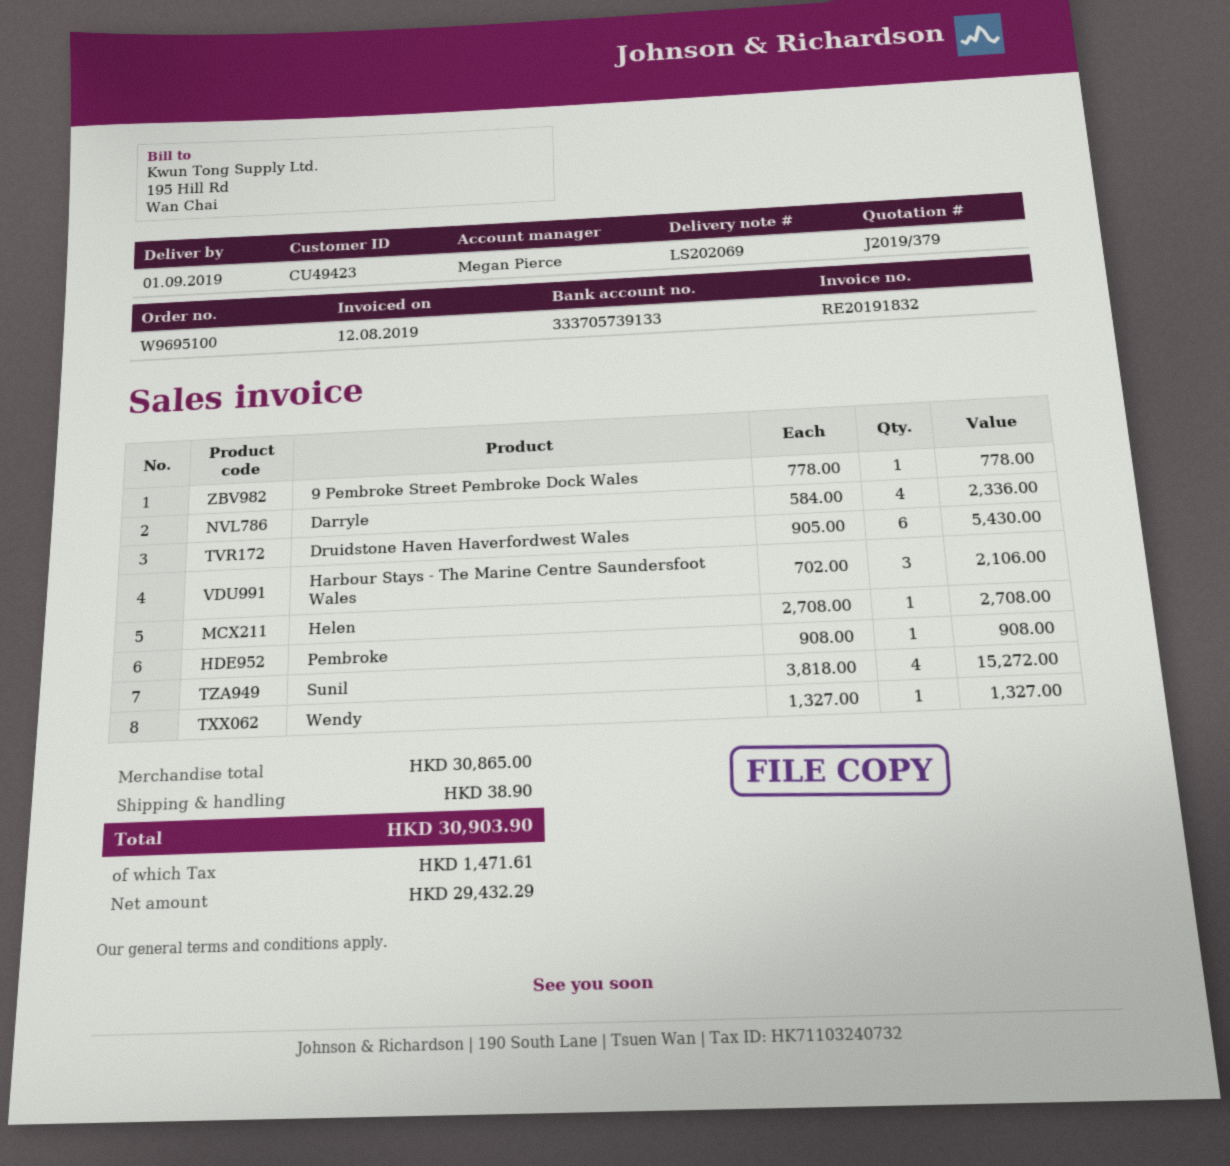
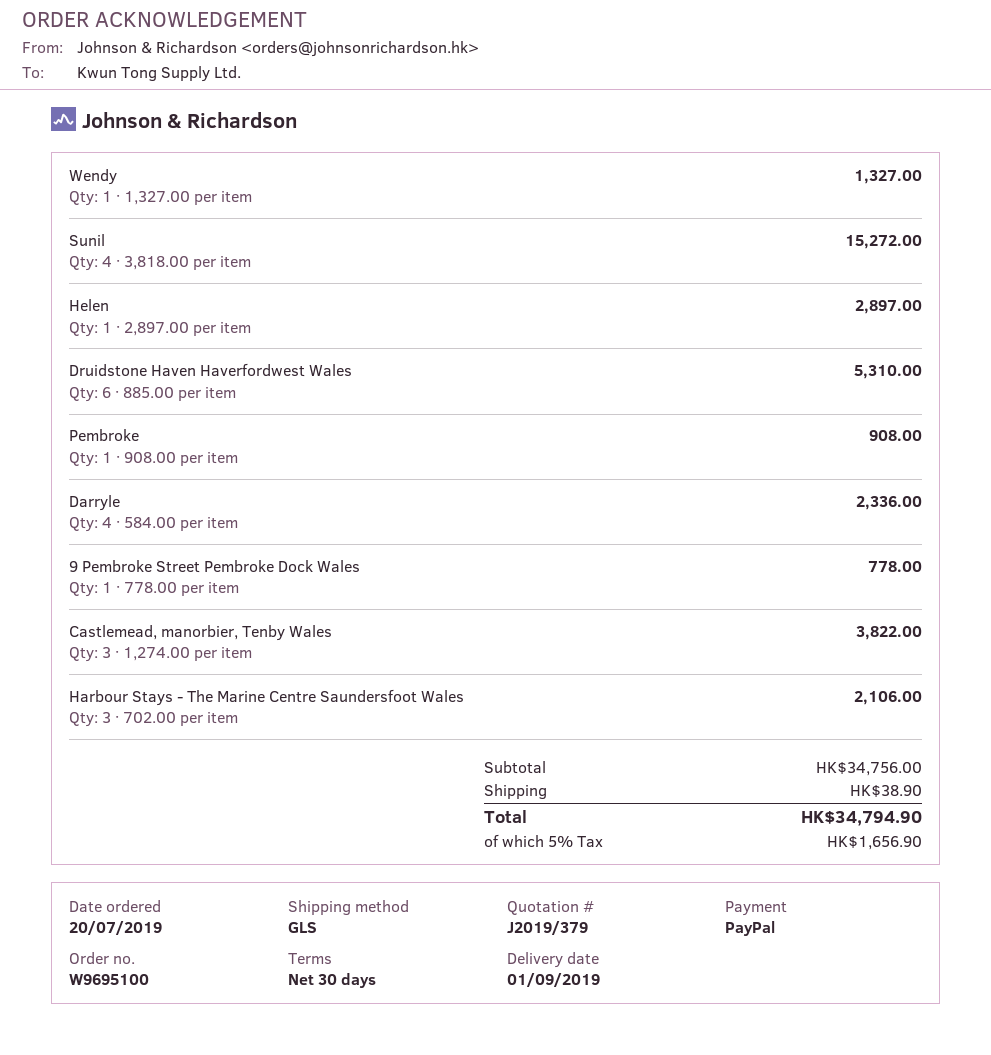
Druidstone Haven Haverfordwest Wales: 6 x 905.00 = 5430.00 -> 6 x 885.00 = 5310.00
Helen: 1 x 2708.00 = 2708.00 -> 1 x 2897.00 = 2897.00
Castlemead, manorbier, Tenby Wales: none -> 3 x 1274.00 = 3822.00
subtotal: 30865.00 -> 34756.00
tax: 1471.61 -> 1656.90
total: 30903.90 -> 34794.90

